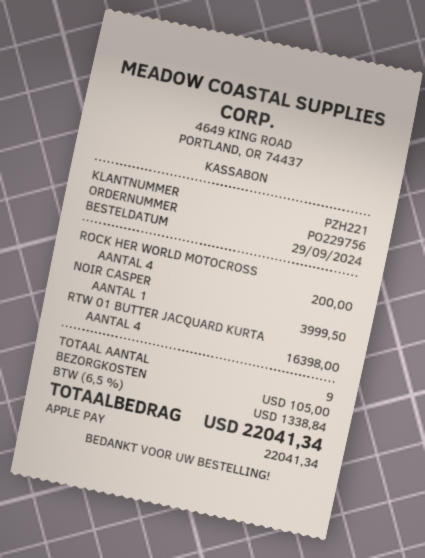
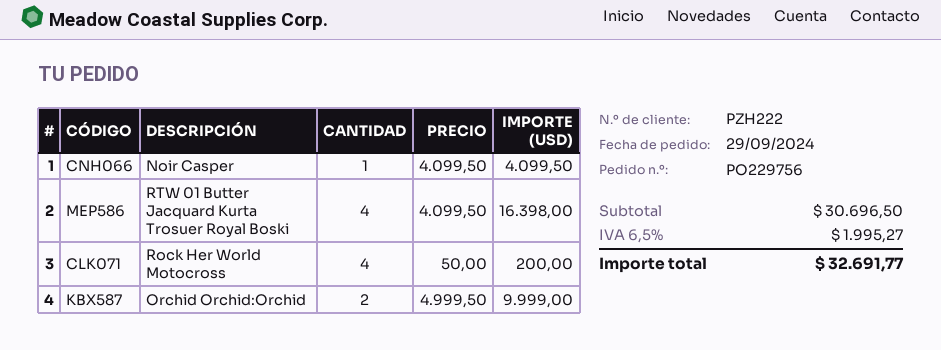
customer number: PZH221 -> PZH222
NOIR CASPER: 1 for 3999.50 -> 1 for 4099.50
Orchid Orchid:Orchid: none -> 2 for 9999.00
shipping: 105.00 -> none
tax: 6.5% = 1338.84 -> 6.5% = 1995.27
total: 22041.34 -> 32691.77

